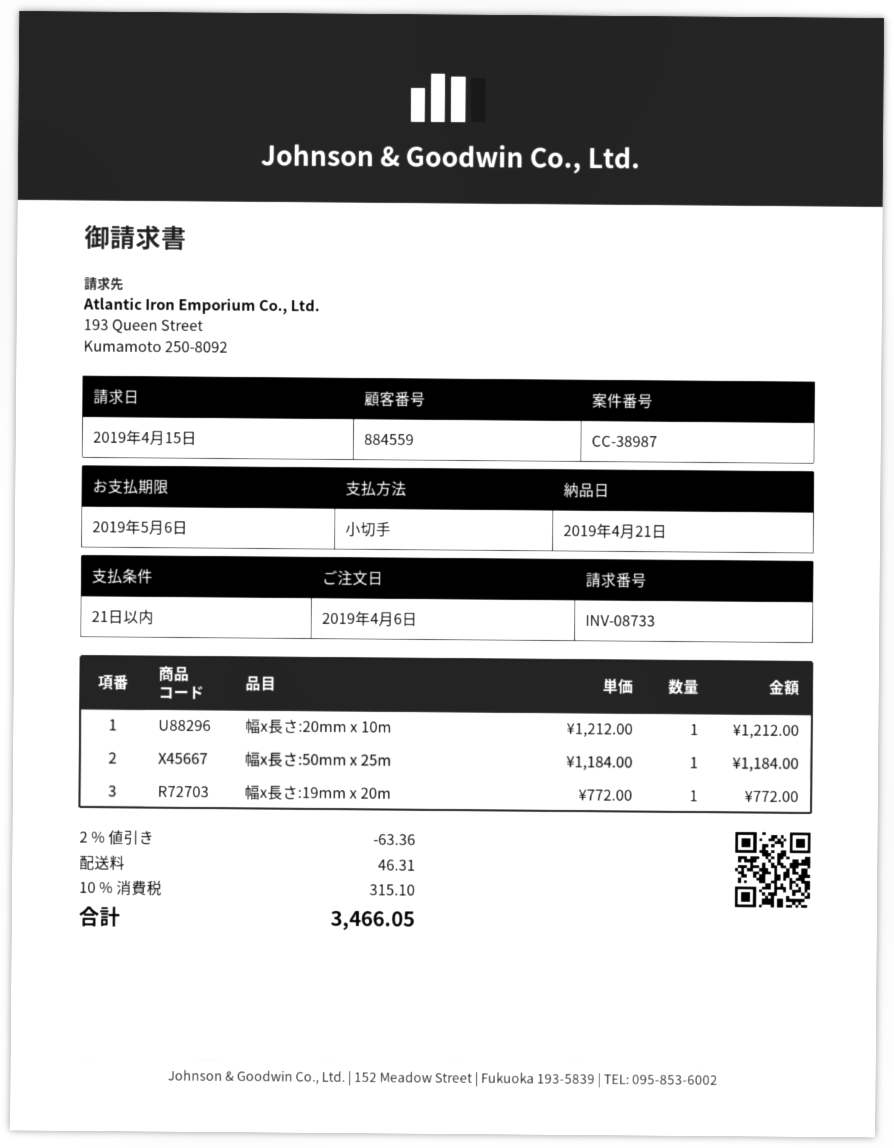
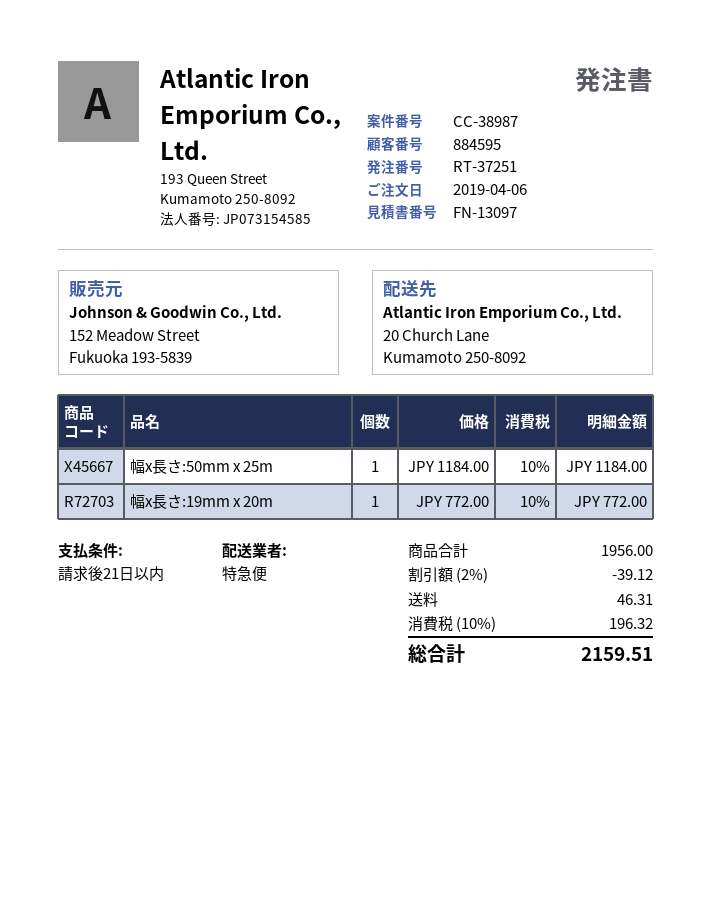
customer number: 884559 -> 884595
幅x長さ:20mm x 10m: 1 x 1212.00 = 1212.00 -> none
discount: 2% = 63.36 -> 2% = 39.12
tax: 10% = 315.10 -> 10% = 196.32
total: 3466.05 -> 2159.51

